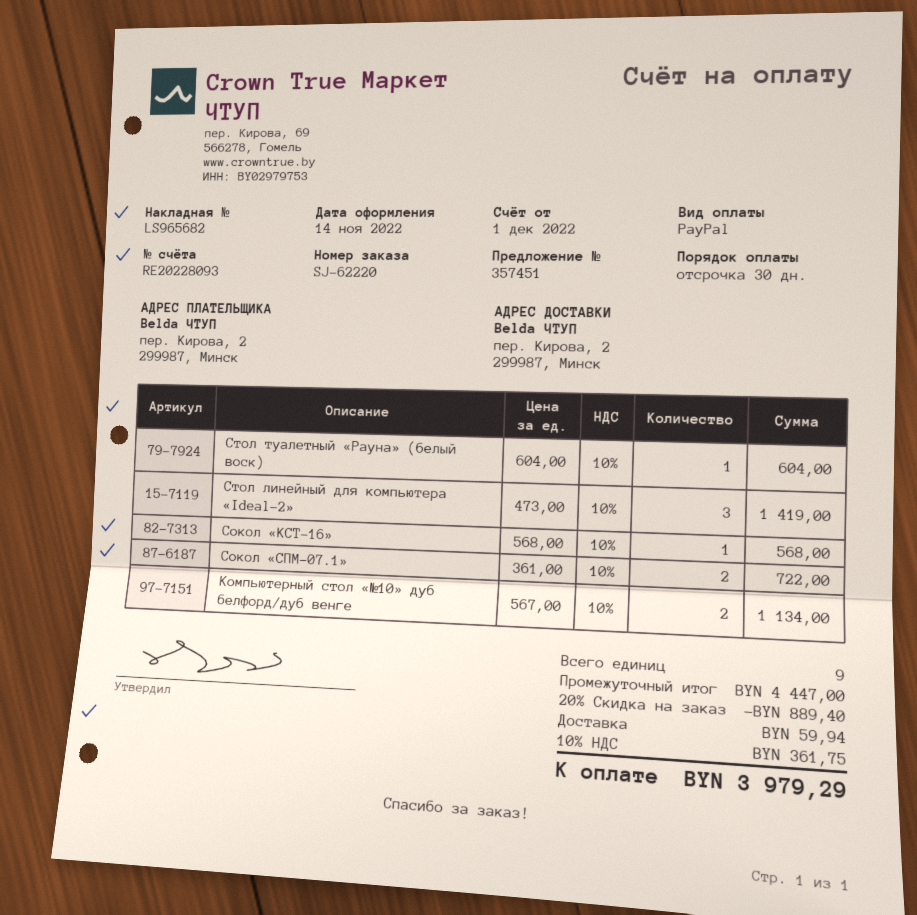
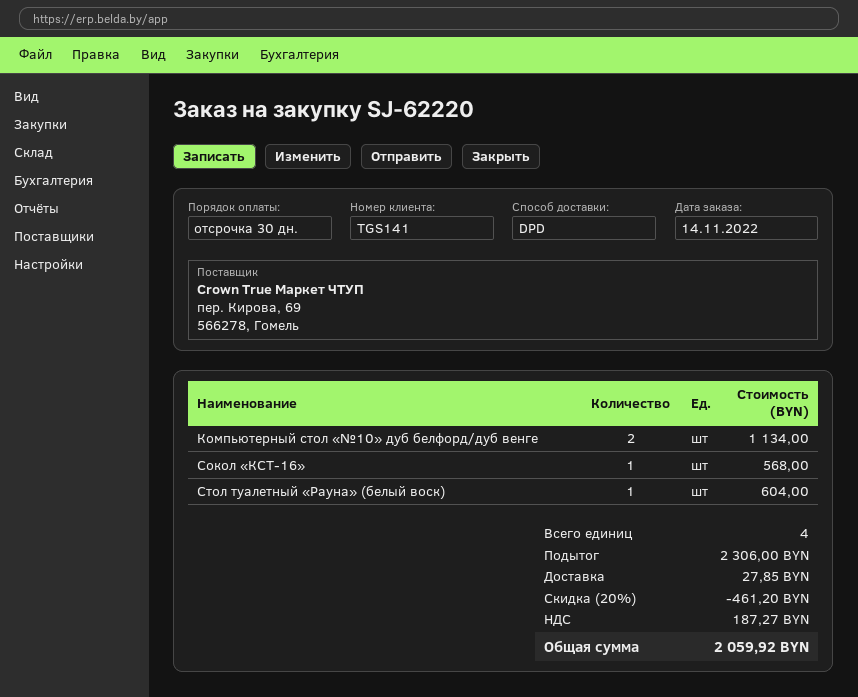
Стол линейный для компьютера «Ideal-2»: 3 for 1419.00 -> none
Сокол «СПМ-07.1»: 2 for 722.00 -> none
total quantity: 9 -> 4
subtotal: 4447.00 -> 2306.00
discount: 20% = 889.40 -> 20% = 461.20
shipping: 59.94 -> 27.85
tax: 361.75 -> 187.27
total: 3979.29 -> 2059.92

